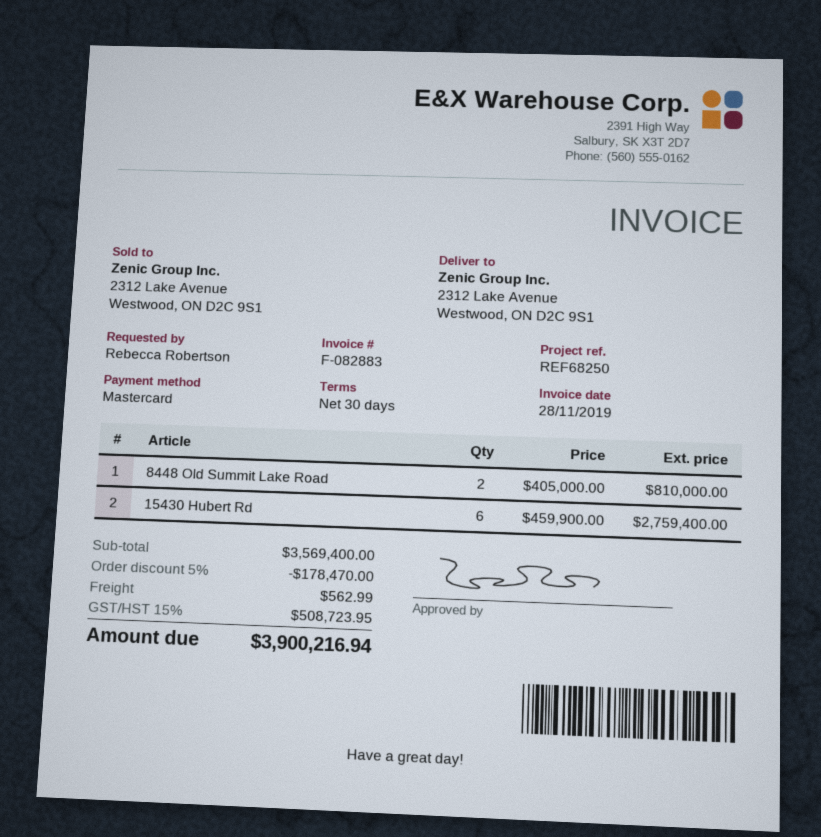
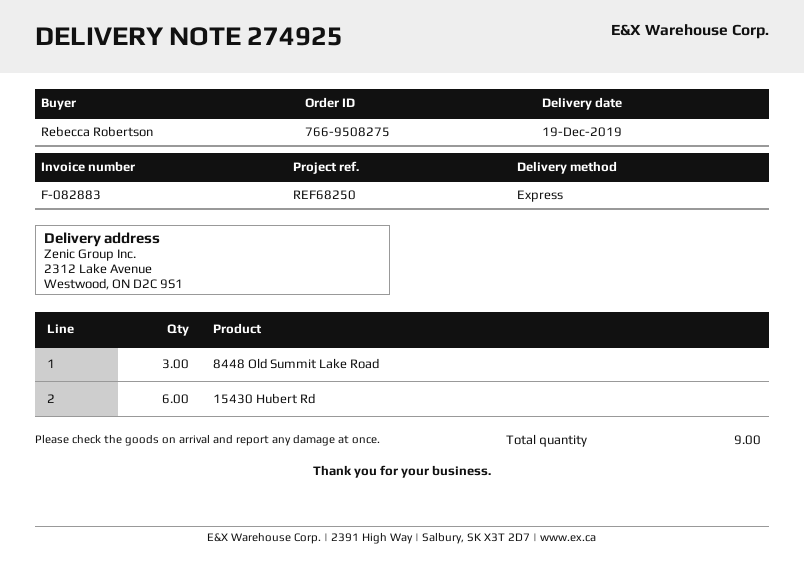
8448 Old Summit Lake Road: 2 -> 3

